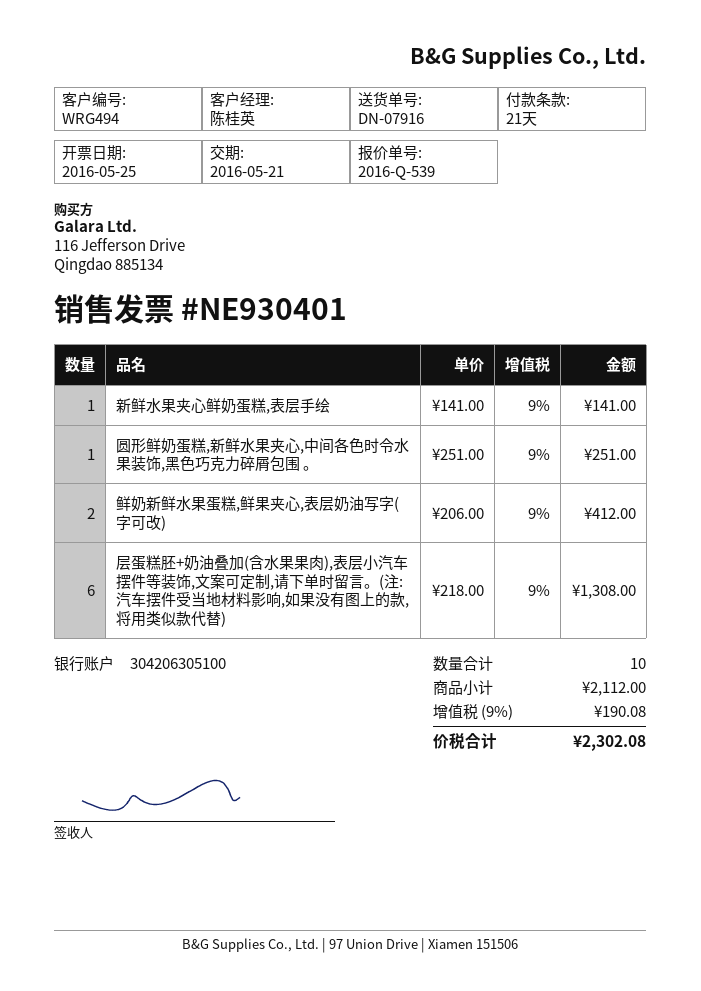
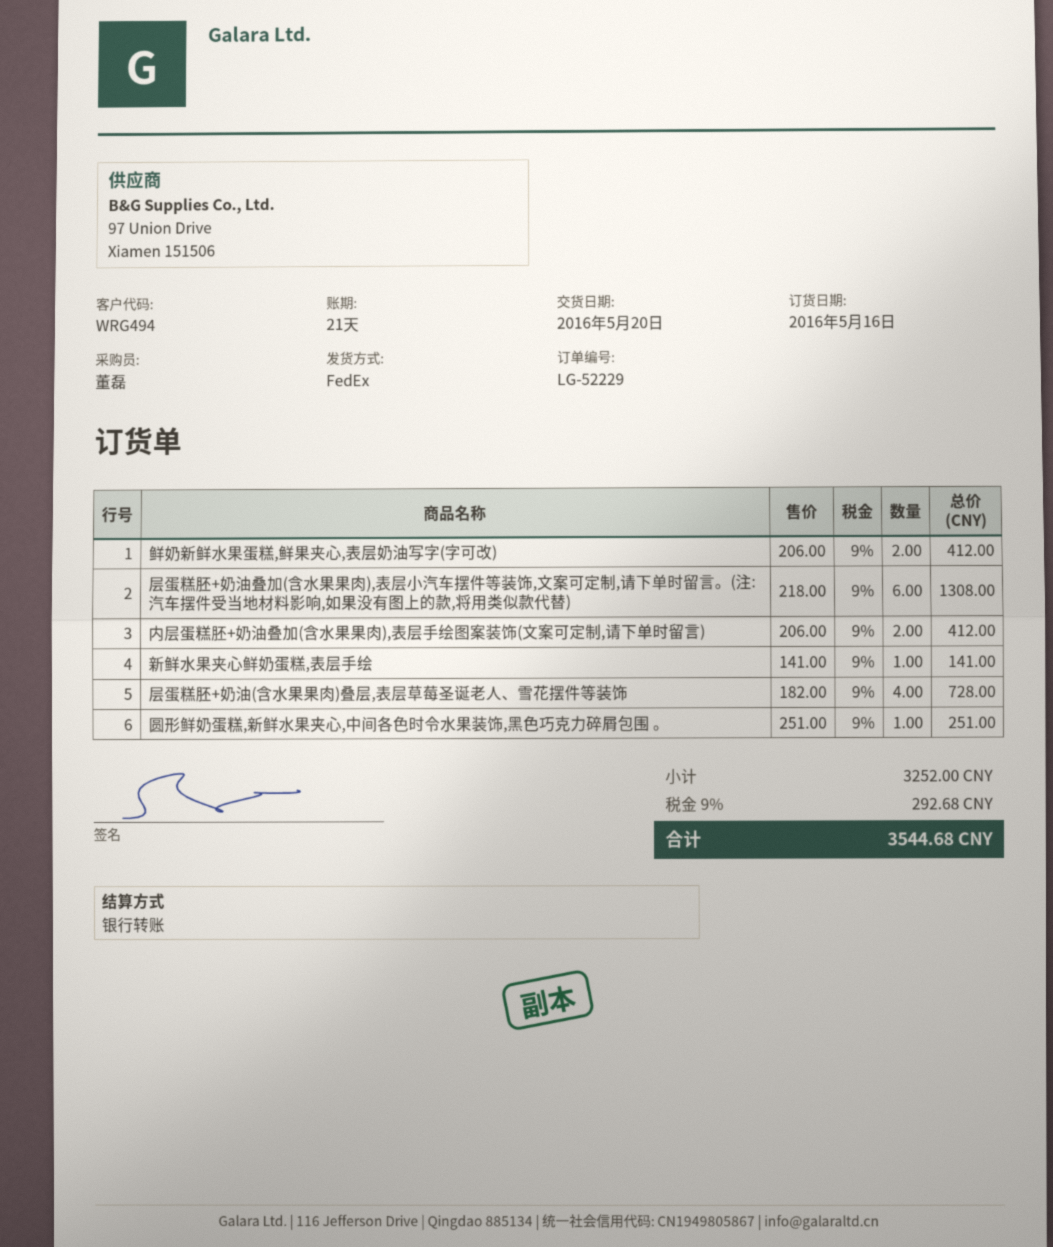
delivery date: 2016-05-21 -> 2016-05-20
内层蛋糕胚+奶油叠加(含水果果肉),表层手绘图案装饰(文案可定制,请下单时留言): none -> 2 x 206.00 = 412.00
层蛋糕胚+奶油(含水果果肉)叠层,表层草莓圣诞老人、雪花摆件等装饰: none -> 4 x 182.00 = 728.00
subtotal: 2112.00 -> 3252.00
tax: 9% = 190.08 -> 9% = 292.68
total: 2302.08 -> 3544.68

